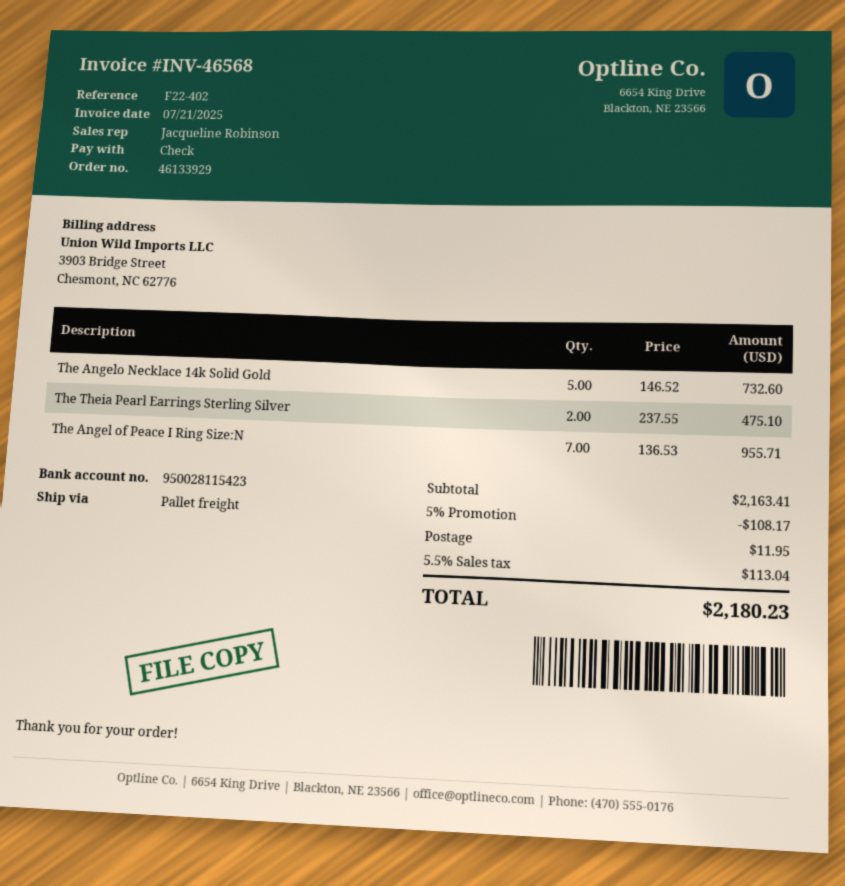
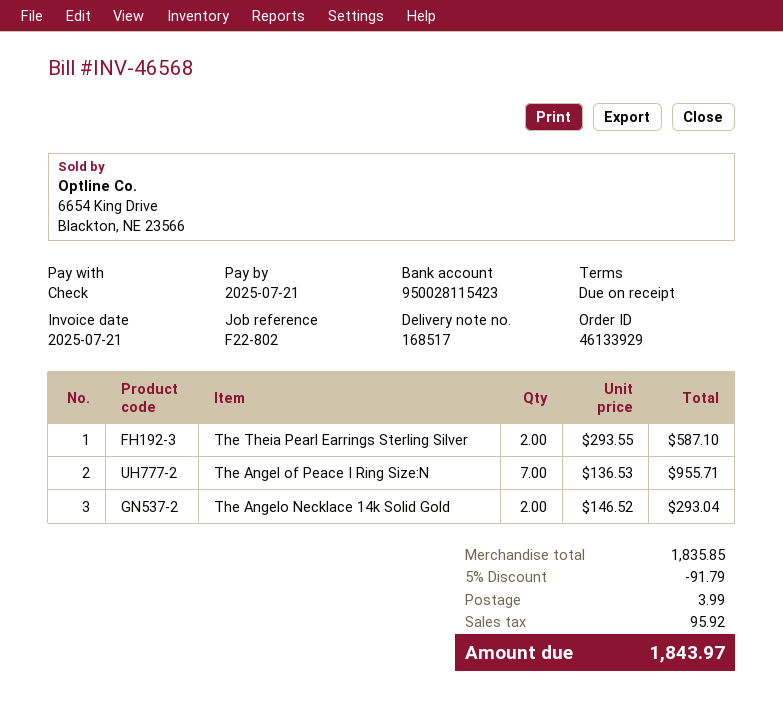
reference: F22-402 -> F22-802
The Angelo Necklace 14k Solid Gold: 5 x 146.52 = 732.60 -> 2 x 146.52 = 293.04
The Theia Pearl Earrings Sterling Silver: 2 x 237.55 = 475.10 -> 2 x 293.55 = 587.10
subtotal: 2163.41 -> 1835.85
discount: 5% = 108.17 -> 5% = 91.79
shipping: 11.95 -> 3.99
tax: 113.04 -> 95.92
total: 2180.23 -> 1843.97

